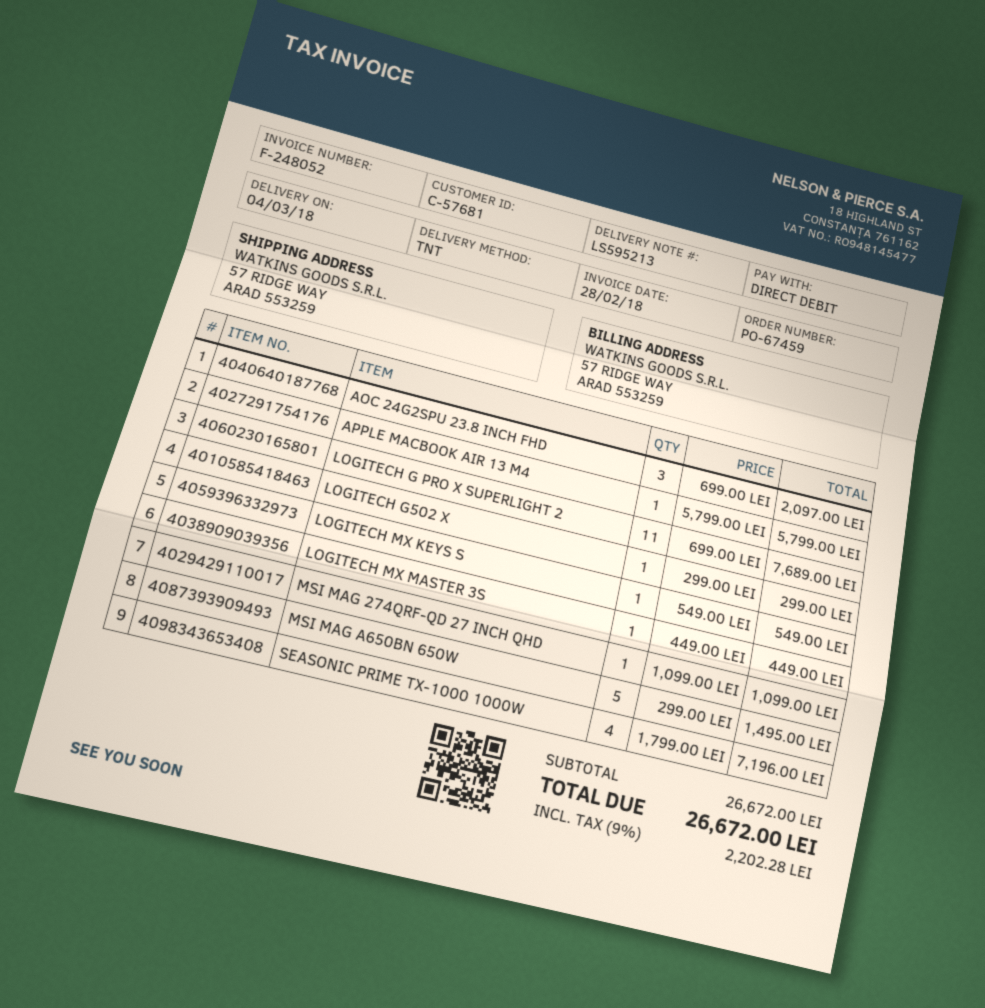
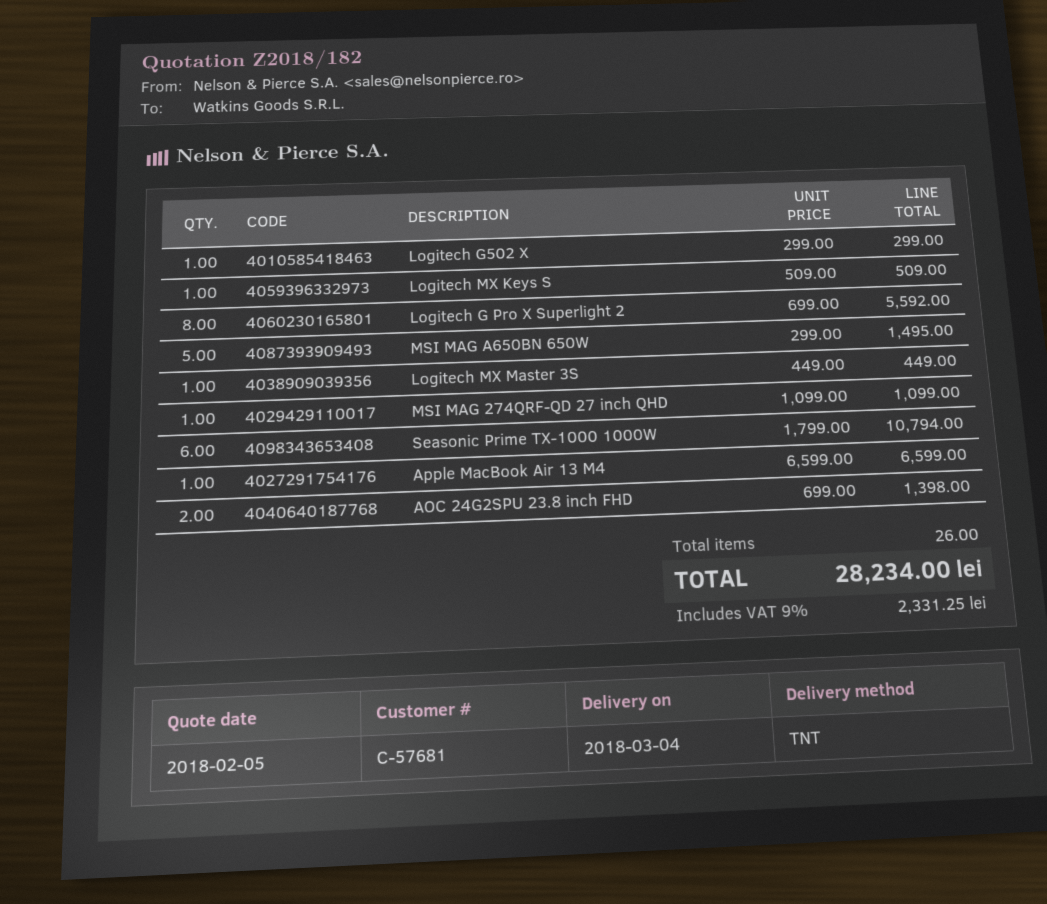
AOC 24G2SPU 23.8 INCH FHD: 3 x 699.00 = 2097.00 -> 2 x 699.00 = 1398.00
APPLE MACBOOK AIR 13 M4: 1 x 5799.00 = 5799.00 -> 1 x 6599.00 = 6599.00
LOGITECH G PRO X SUPERLIGHT 2: 11 x 699.00 = 7689.00 -> 8 x 699.00 = 5592.00
LOGITECH MX KEYS S: 1 x 549.00 = 549.00 -> 1 x 509.00 = 509.00
SEASONIC PRIME TX-1000 1000W: 4 x 1799.00 = 7196.00 -> 6 x 1799.00 = 10794.00
tax: 9% = 2202.28 -> 9% = 2331.25
total: 26672.00 -> 28234.00

